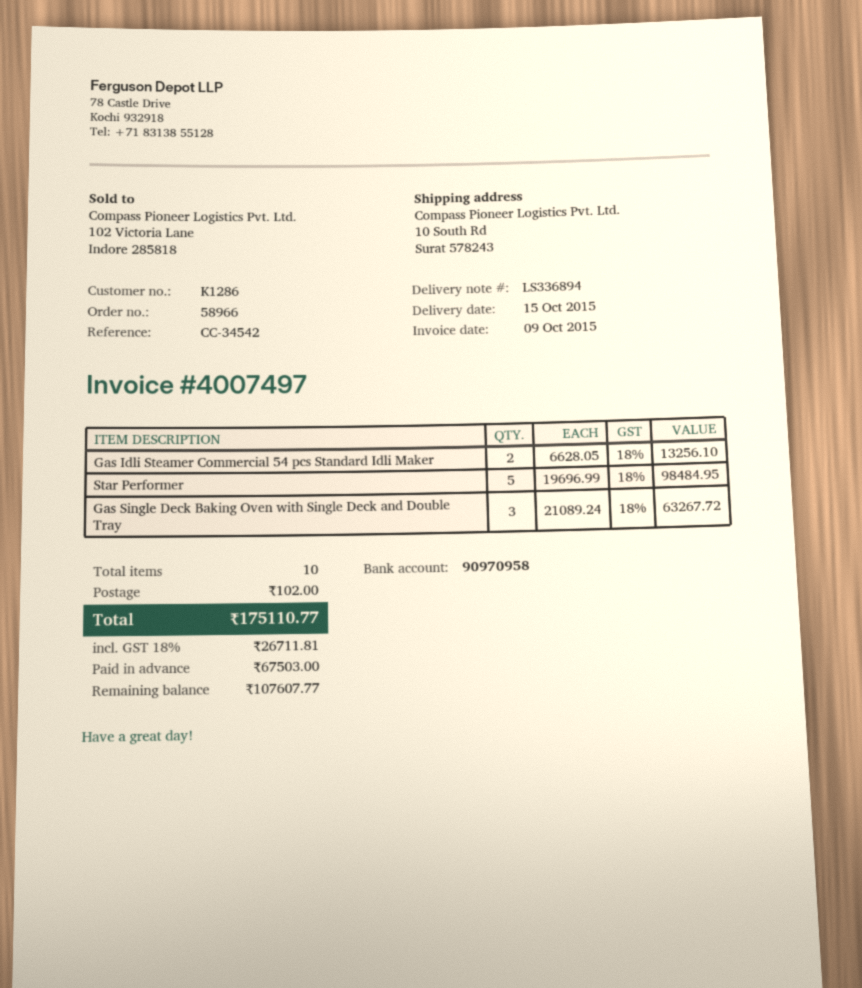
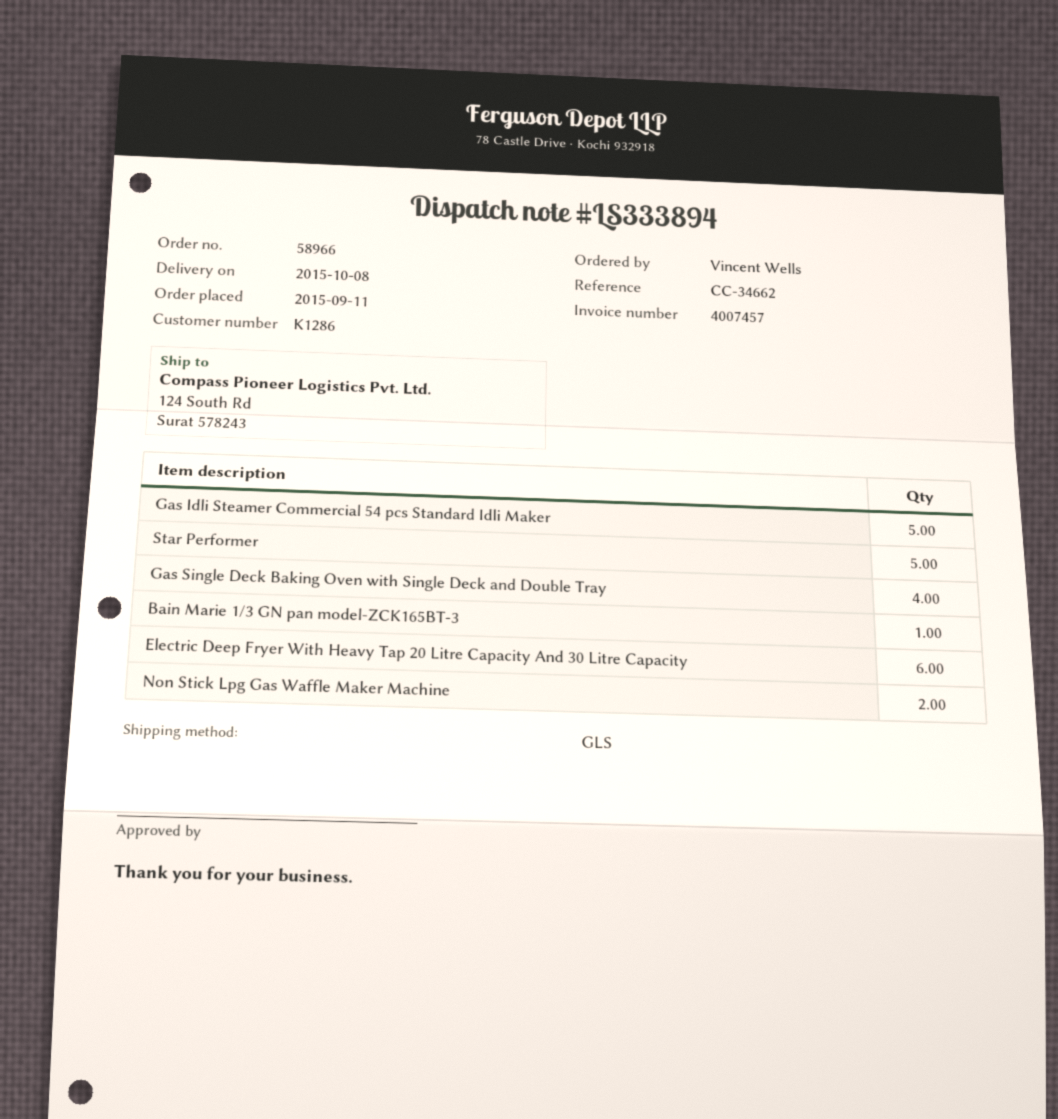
delivery note number: LS336894 -> LS333894
delivery date: 2015-10-15 -> 2015-10-08
invoice number: 4007497 -> 4007457
reference: CC-34542 -> CC-34662
ship to: 10 South Rd, Surat 578243 -> 124 South Rd, Surat 578243
Gas Idli Steamer Commercial 54 pcs Standard Idli Maker: 2 -> 5
Gas Single Deck Baking Oven with Single Deck and Double Tray: 3 -> 4
Bain Marie 1/3 GN pan model-ZCK165BT-3: none -> 1
Electric Deep Fryer With Heavy Tap 20 Litre Capacity And 30 Litre Capacity: none -> 6
Non Stick Lpg Gas Waffle Maker Machine: none -> 2

